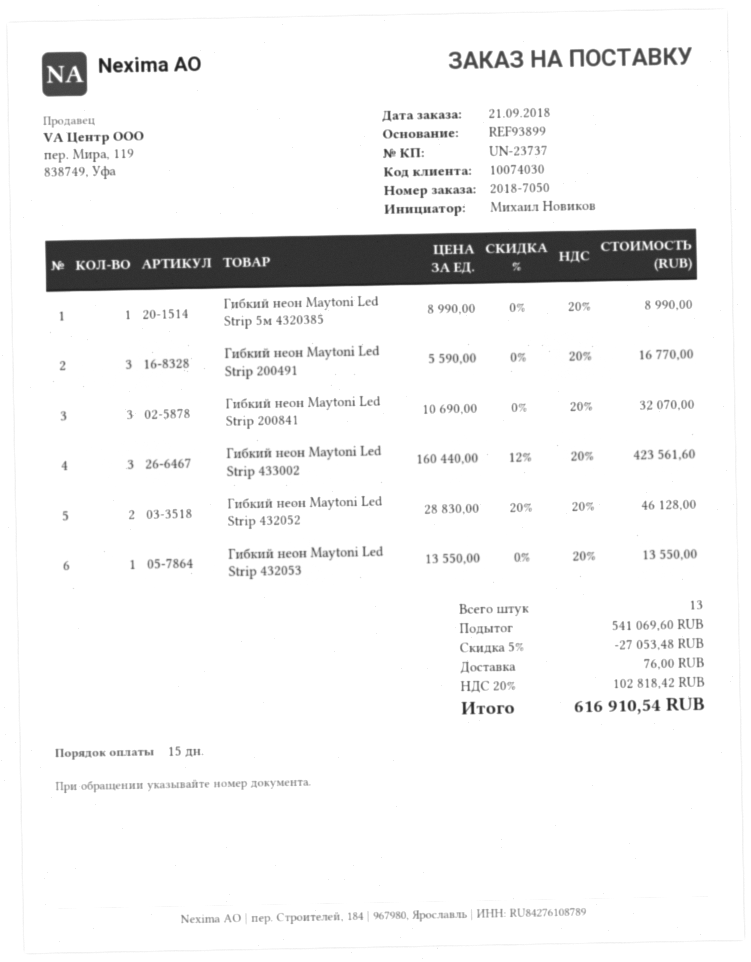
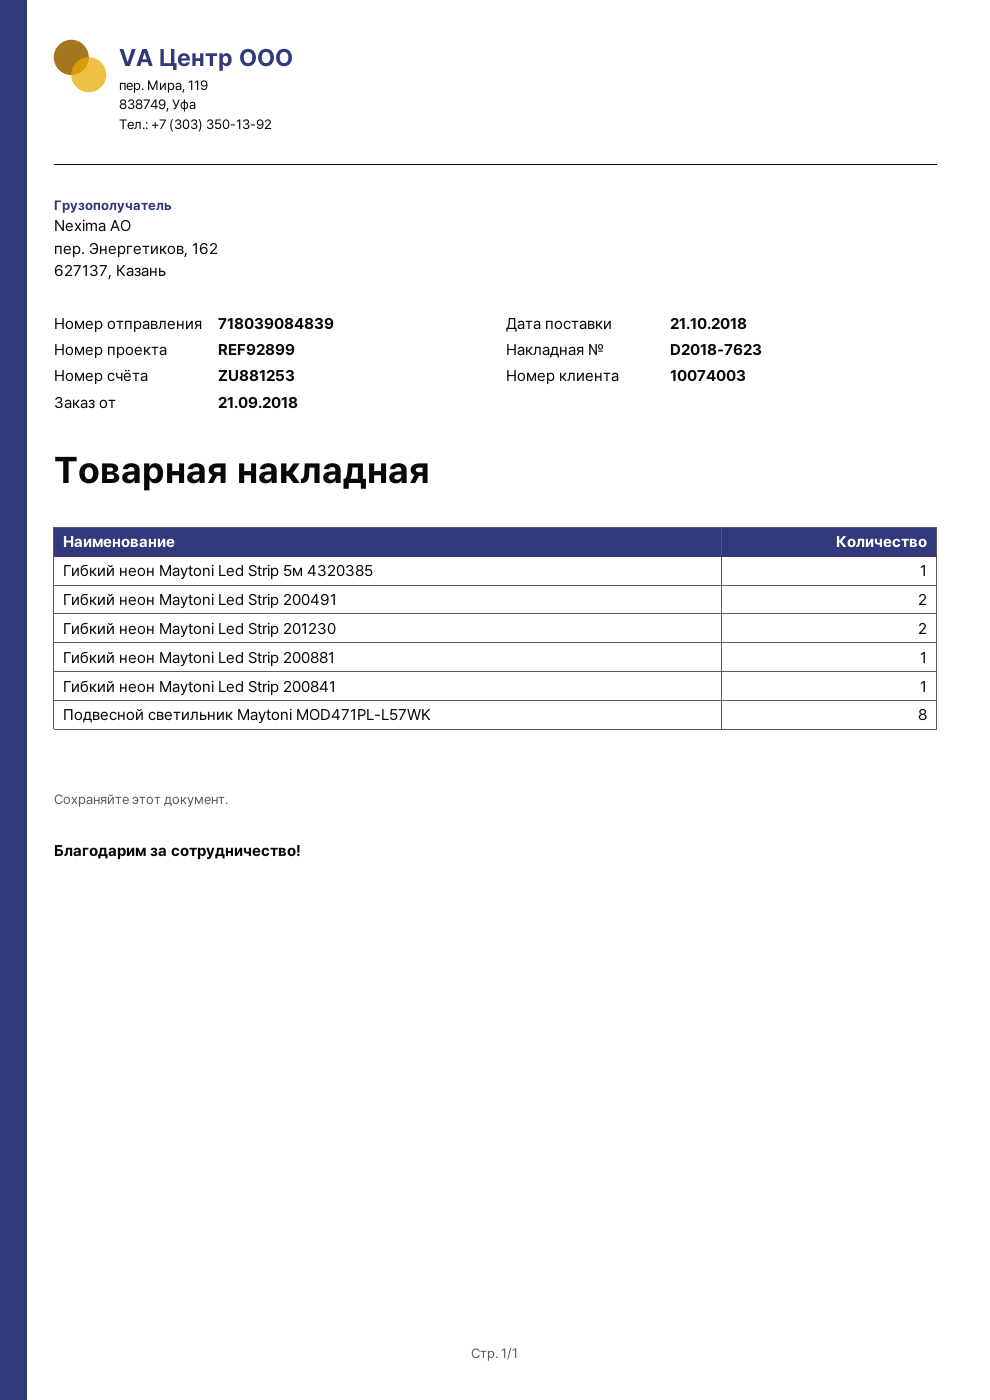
customer number: 10074030 -> 10074003
reference: REF93899 -> REF92899
Гибкий неон Maytoni Led Strip 200491: 3 -> 2
Гибкий неон Maytoni Led Strip 200841: 3 -> 1
Гибкий неон Maytoni Led Strip 433002: 3 -> none
Гибкий неон Maytoni Led Strip 432052: 2 -> none
Гибкий неон Maytoni Led Strip 432053: 1 -> none
Гибкий неон Maytoni Led Strip 201230: none -> 2
Гибкий неон Maytoni Led Strip 200881: none -> 1
Подвесной светильник Maytoni MOD471PL-L57WK: none -> 8

